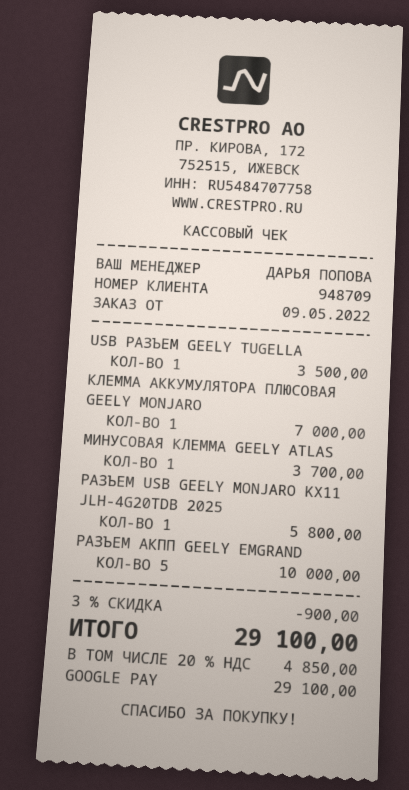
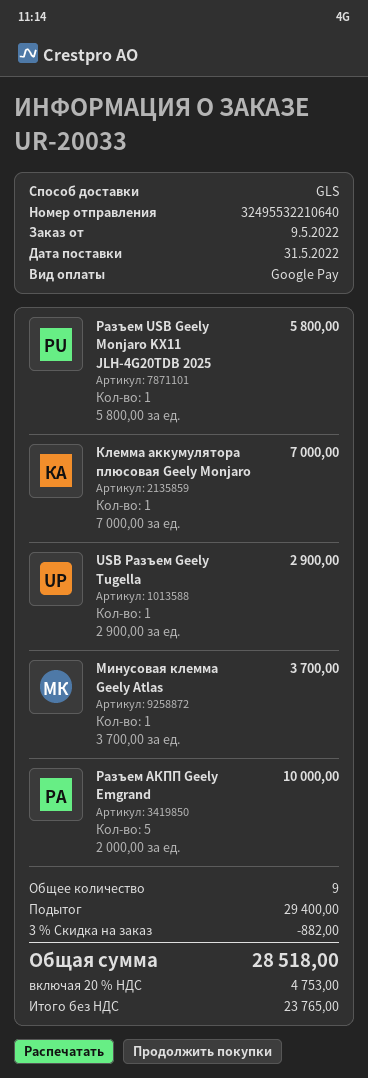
USB РАЗЪЕМ GEELY TUGELLA: 1 for 3500.00 -> 1 for 2900.00
discount: 3% = 900.00 -> 3% = 882.00
tax: 20% = 4850.00 -> 20% = 4753.00
total: 29100.00 -> 28518.00

